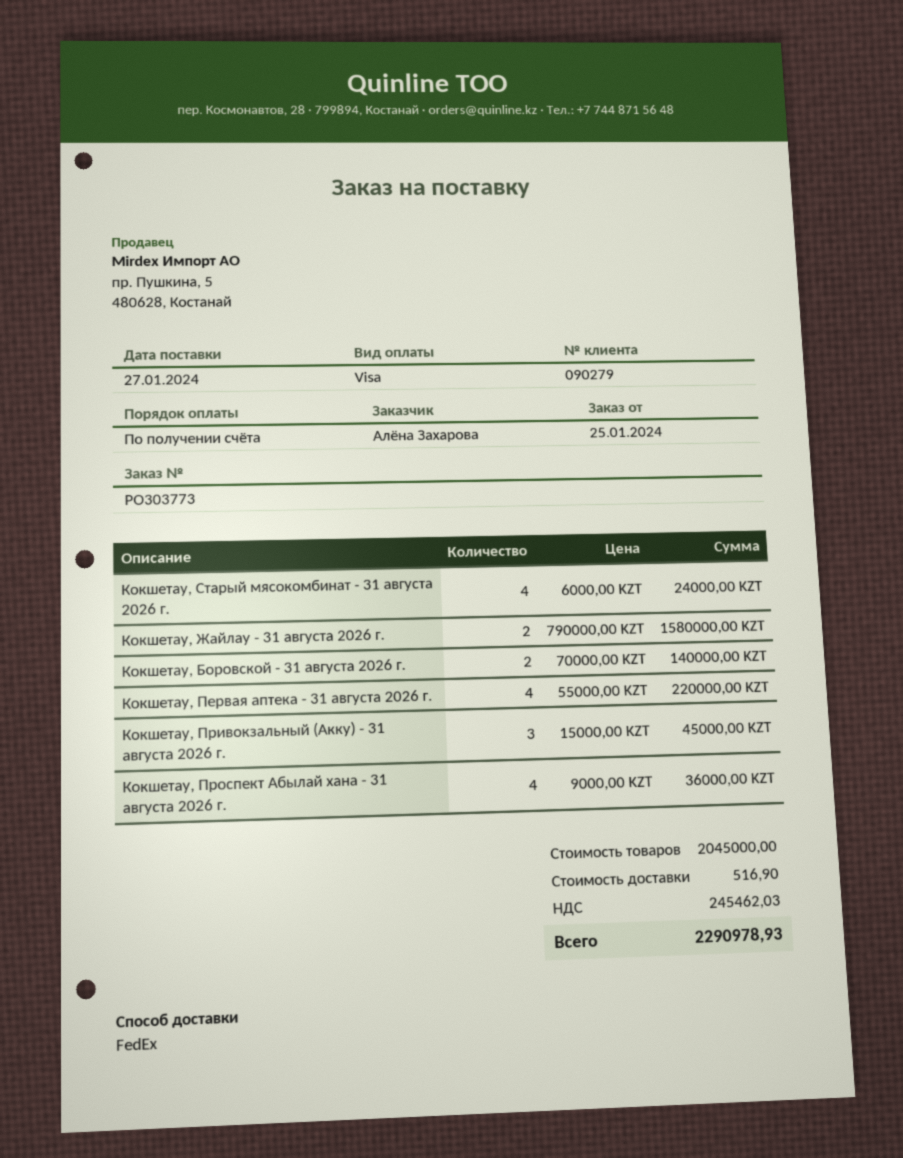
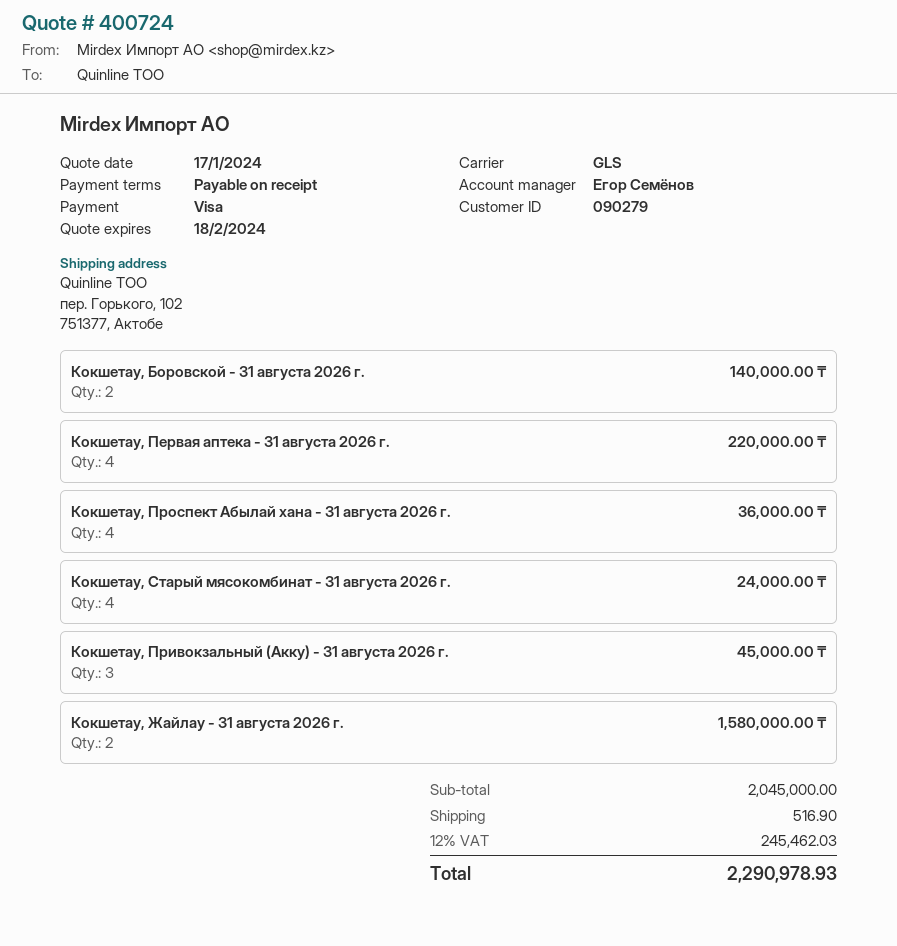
shipping method: FedEx -> GLS

